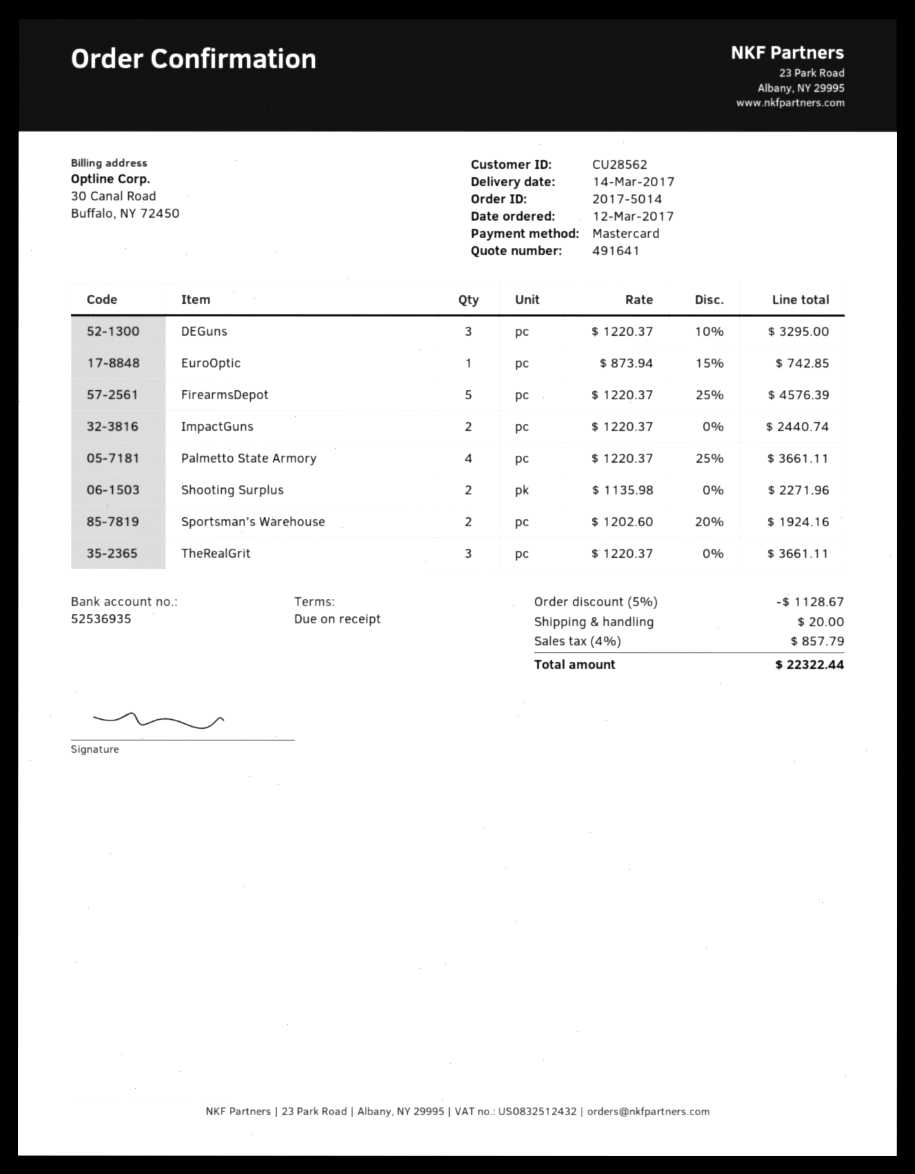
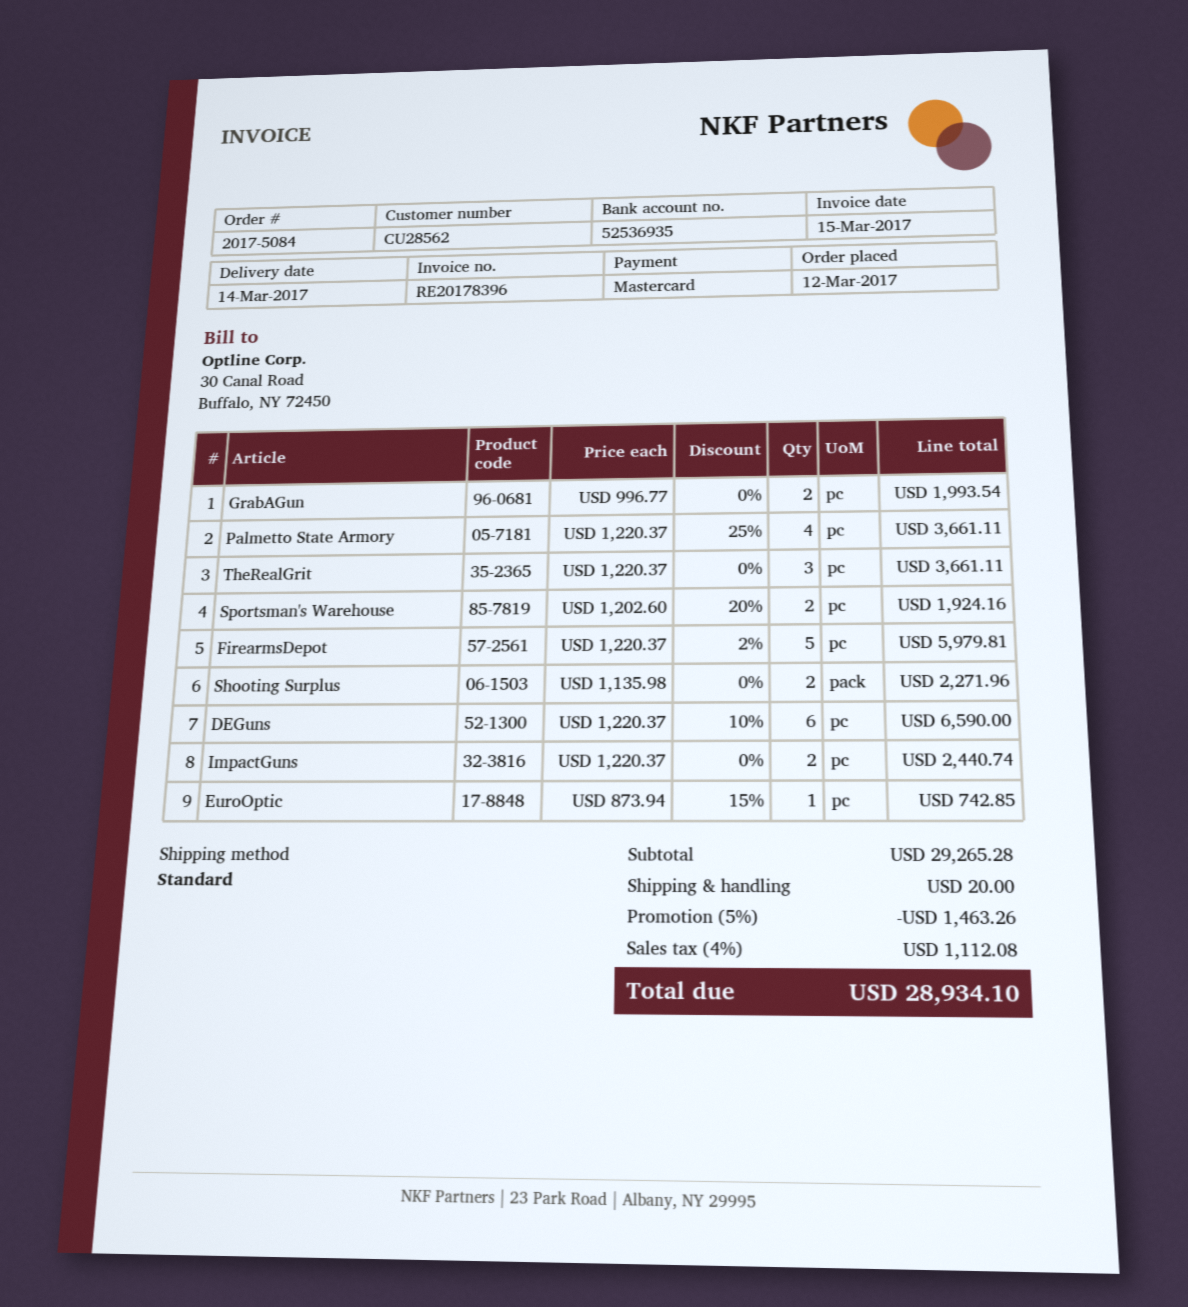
order number: 2017-5014 -> 2017-5084
DEGuns: 3 x 1220.37 - 10% = 3295.00 -> 6 x 1220.37 - 10% = 6590.00
FirearmsDepot: 5 x 1220.37 - 25% = 4576.39 -> 5 x 1220.37 - 2% = 5979.81
GrabAGun: none -> 2 x 996.77 = 1993.54
discount: 5% = 1128.67 -> 5% = 1463.26
tax: 4% = 857.79 -> 4% = 1112.08
total: 22322.44 -> 28934.10

